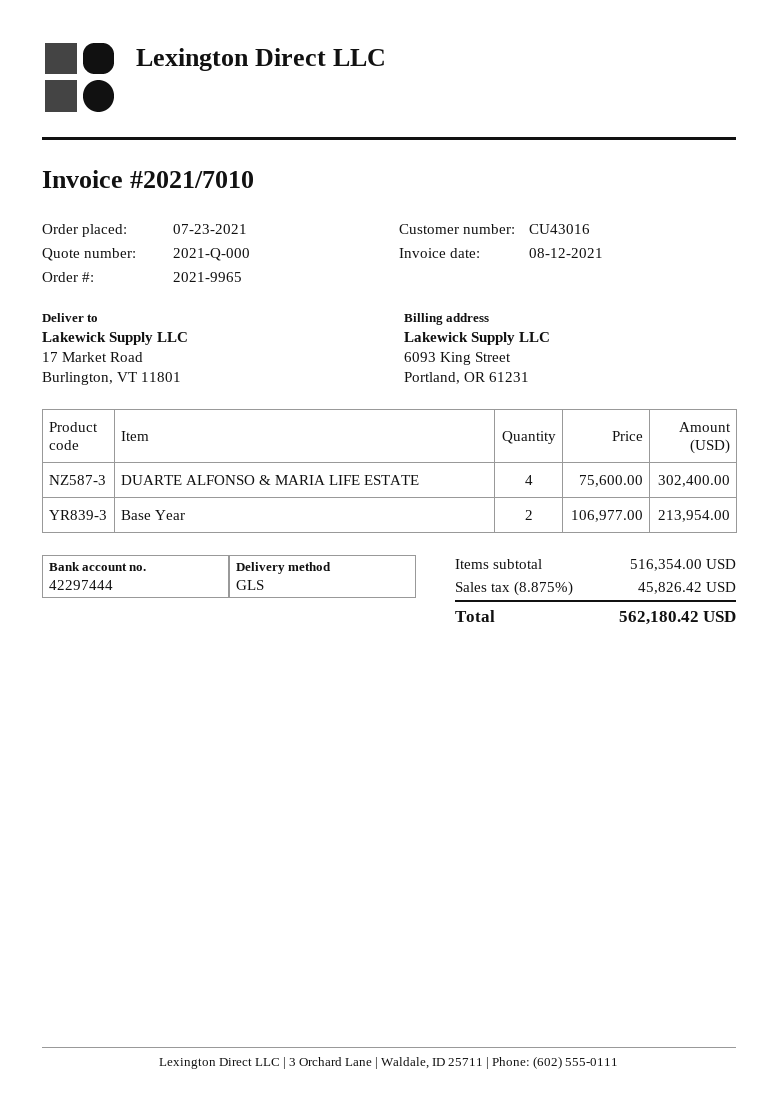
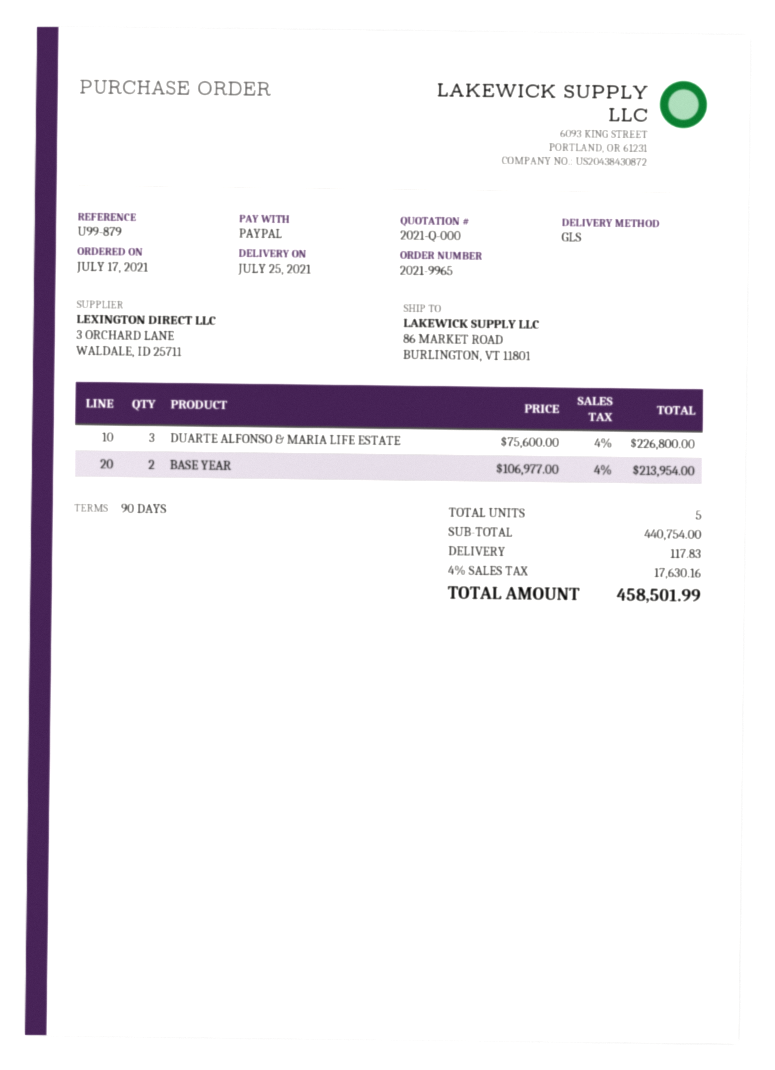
order date: 2021-07-23 -> 2021-07-17
ship to: 17 Market Road, Burlington, VT 11801 -> 86 MARKET ROAD, BURLINGTON, VT 11801
DUARTE ALFONSO & MARIA LIFE ESTATE: 4 x 75600.00 = 302400.00 -> 3 x 75600.00 = 226800.00
subtotal: 516354.00 -> 440754.00
shipping: none -> 117.83
tax: 8.875% = 45826.42 -> 4% = 17630.16
total: 562180.42 -> 458501.99

